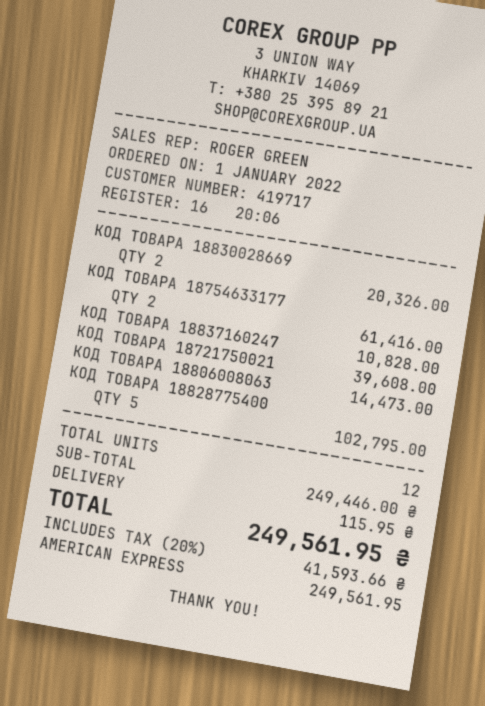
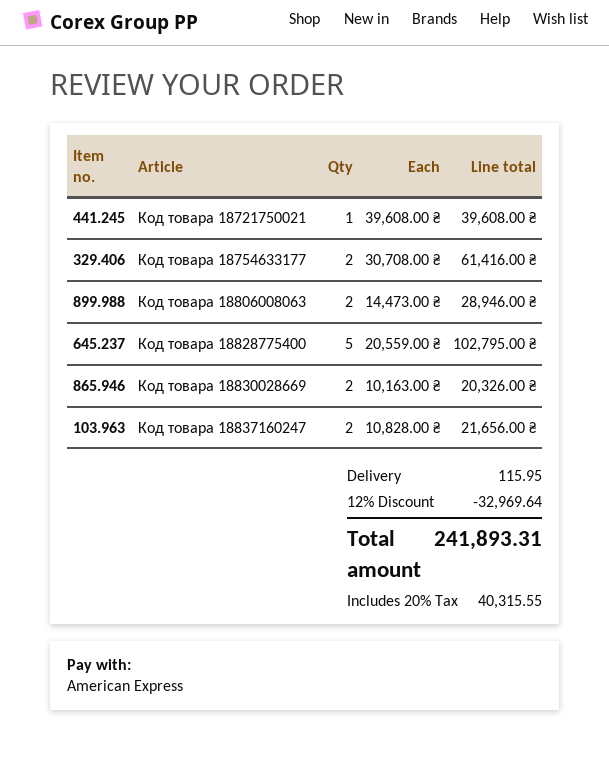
КОД ТОВАРА 18837160247: 1 for 10828.00 -> 2 for 21656.00
КОД ТОВАРА 18806008063: 1 for 14473.00 -> 2 for 28946.00
discount: none -> 12% = 32969.64
tax: 20% = 41593.66 -> 20% = 40315.55
total: 249561.95 -> 241893.31

